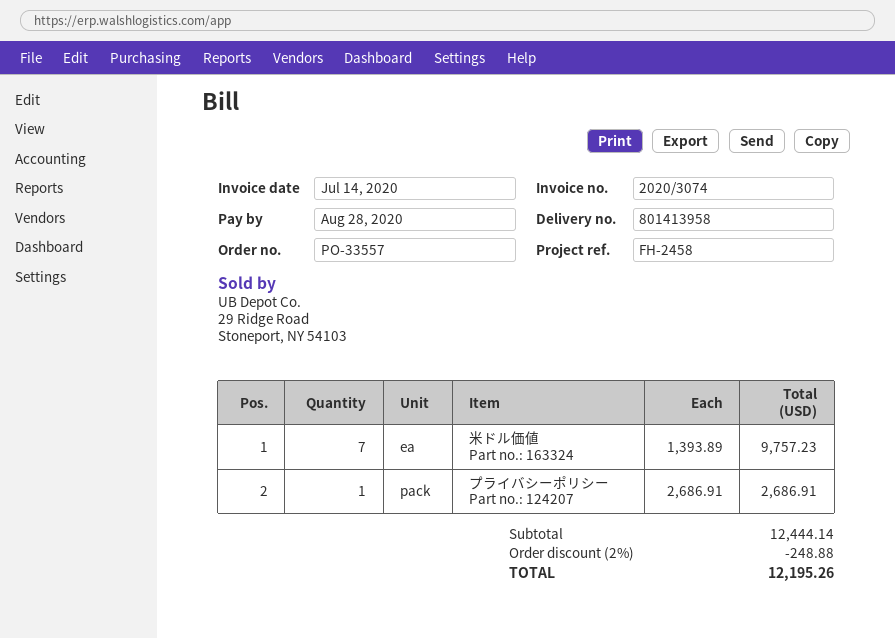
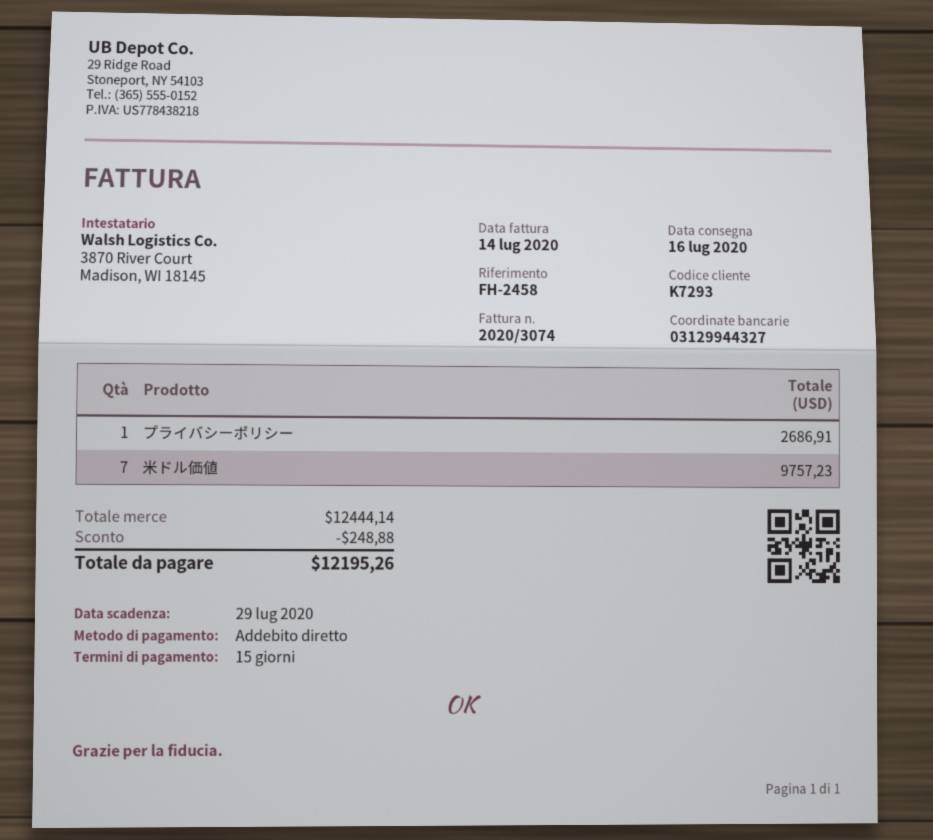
due date: 2020-08-28 -> 2020-07-29

